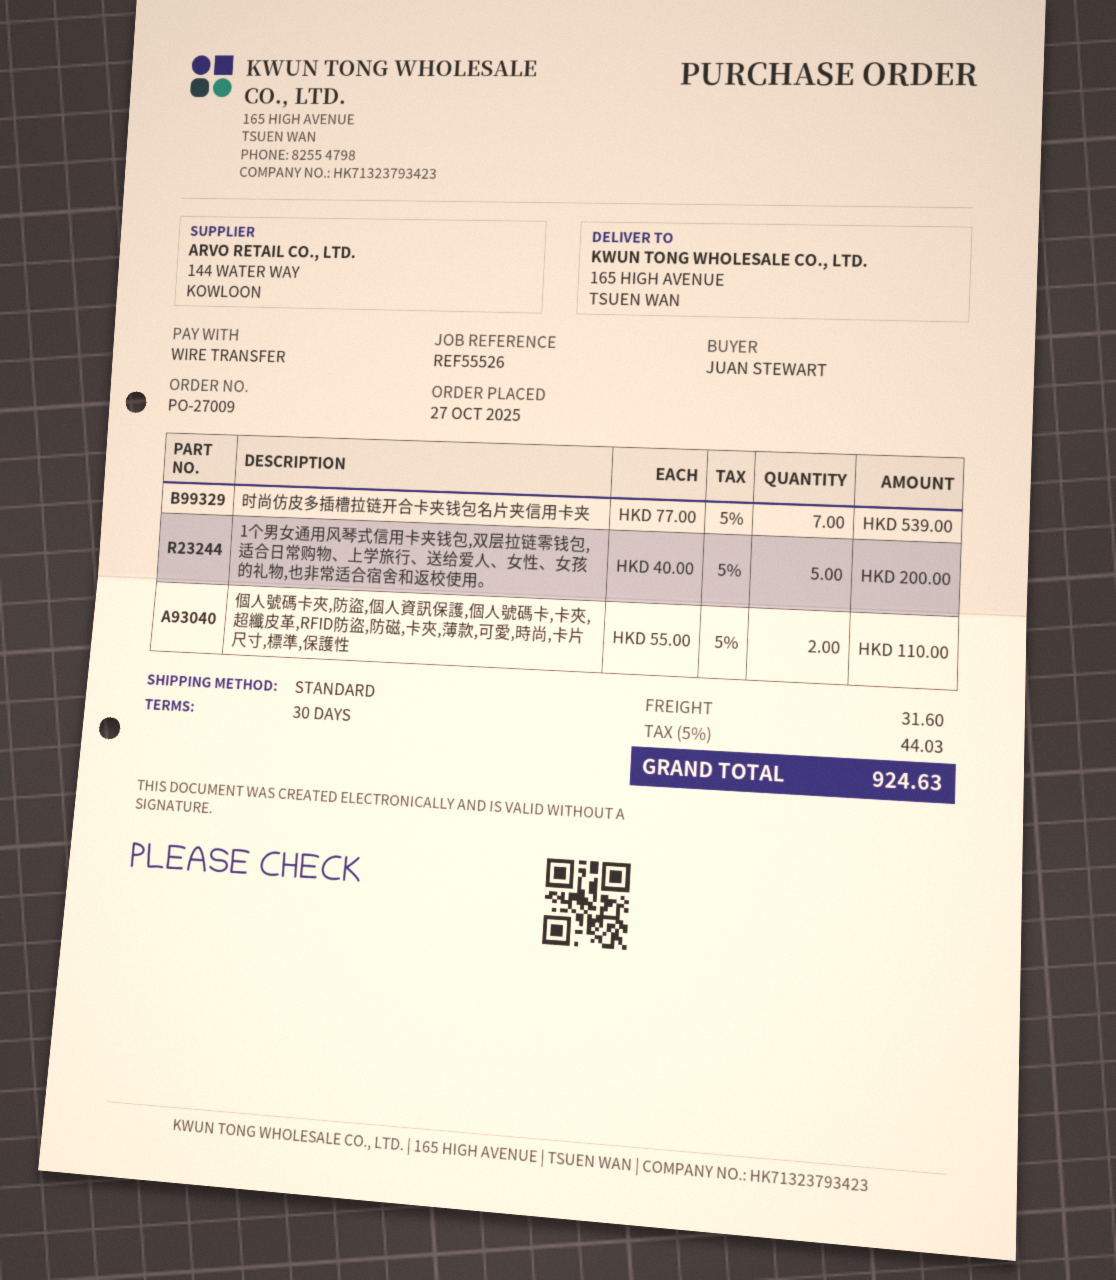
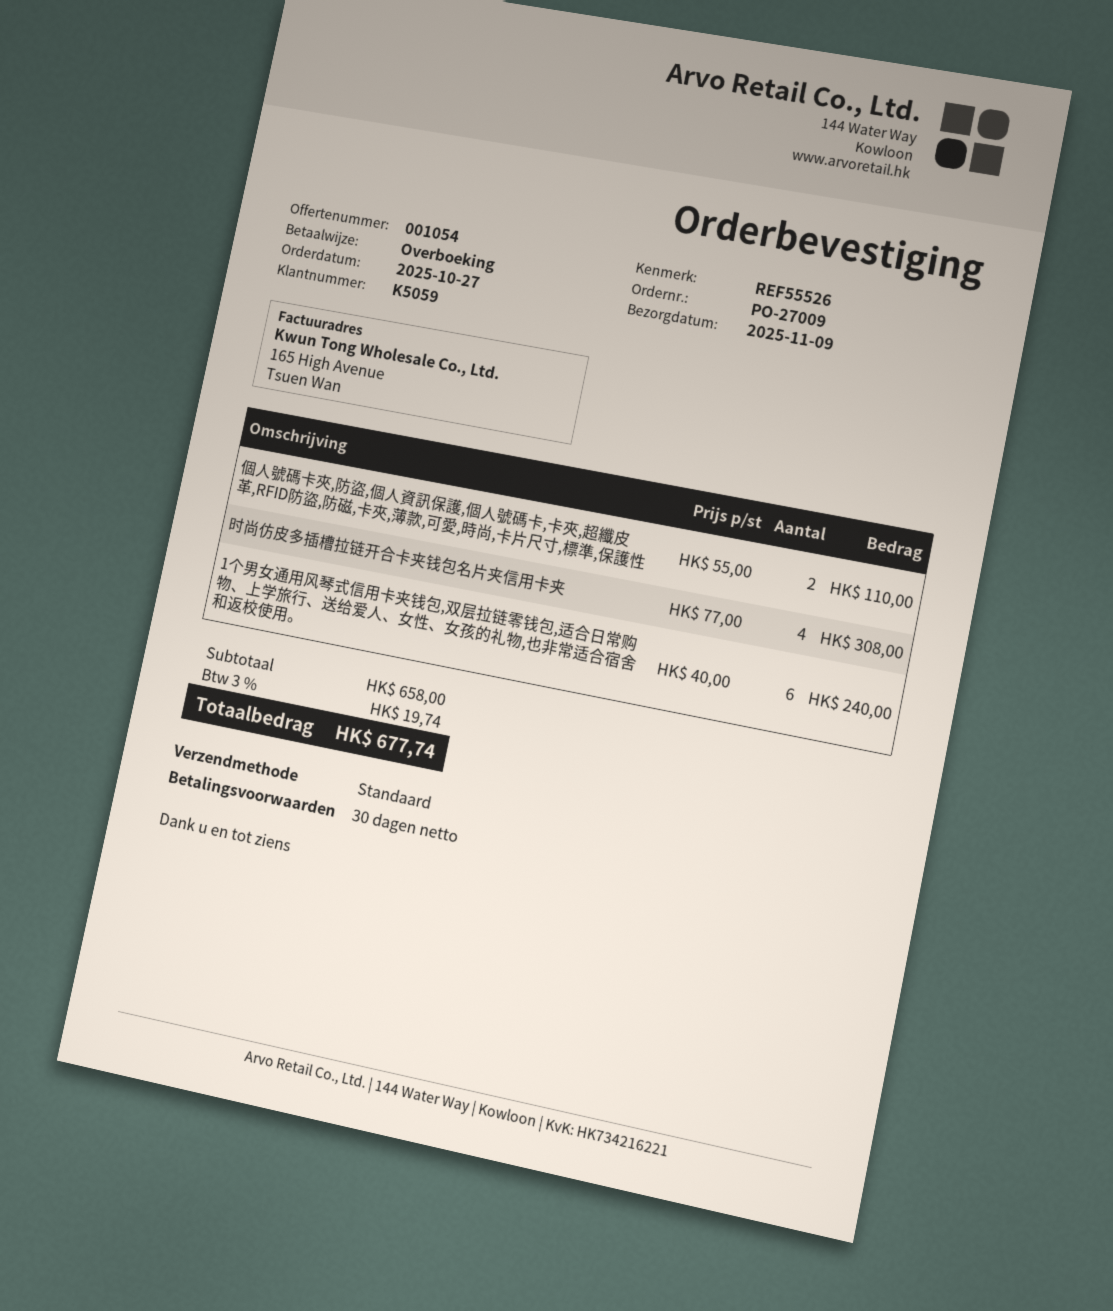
时尚仿皮多插槽拉链开合卡夹钱包名片夹信用卡夹: 7 x 77.00 = 539.00 -> 4 x 77.00 = 308.00
1个男女通用风琴式信用卡夹钱包,双层拉链零钱包,适合日常购物、上学旅行、送给爱人、女性、女孩的礼物,也非常适合宿舍和返校使用。: 5 x 40.00 = 200.00 -> 6 x 40.00 = 240.00
shipping: 31.60 -> none
tax: 5% = 44.03 -> 3% = 19.74
total: 924.63 -> 677.74

